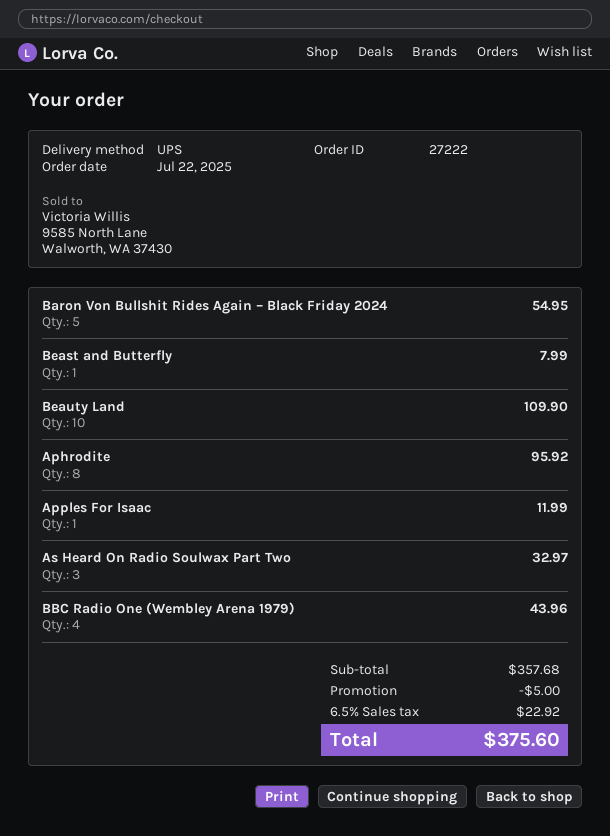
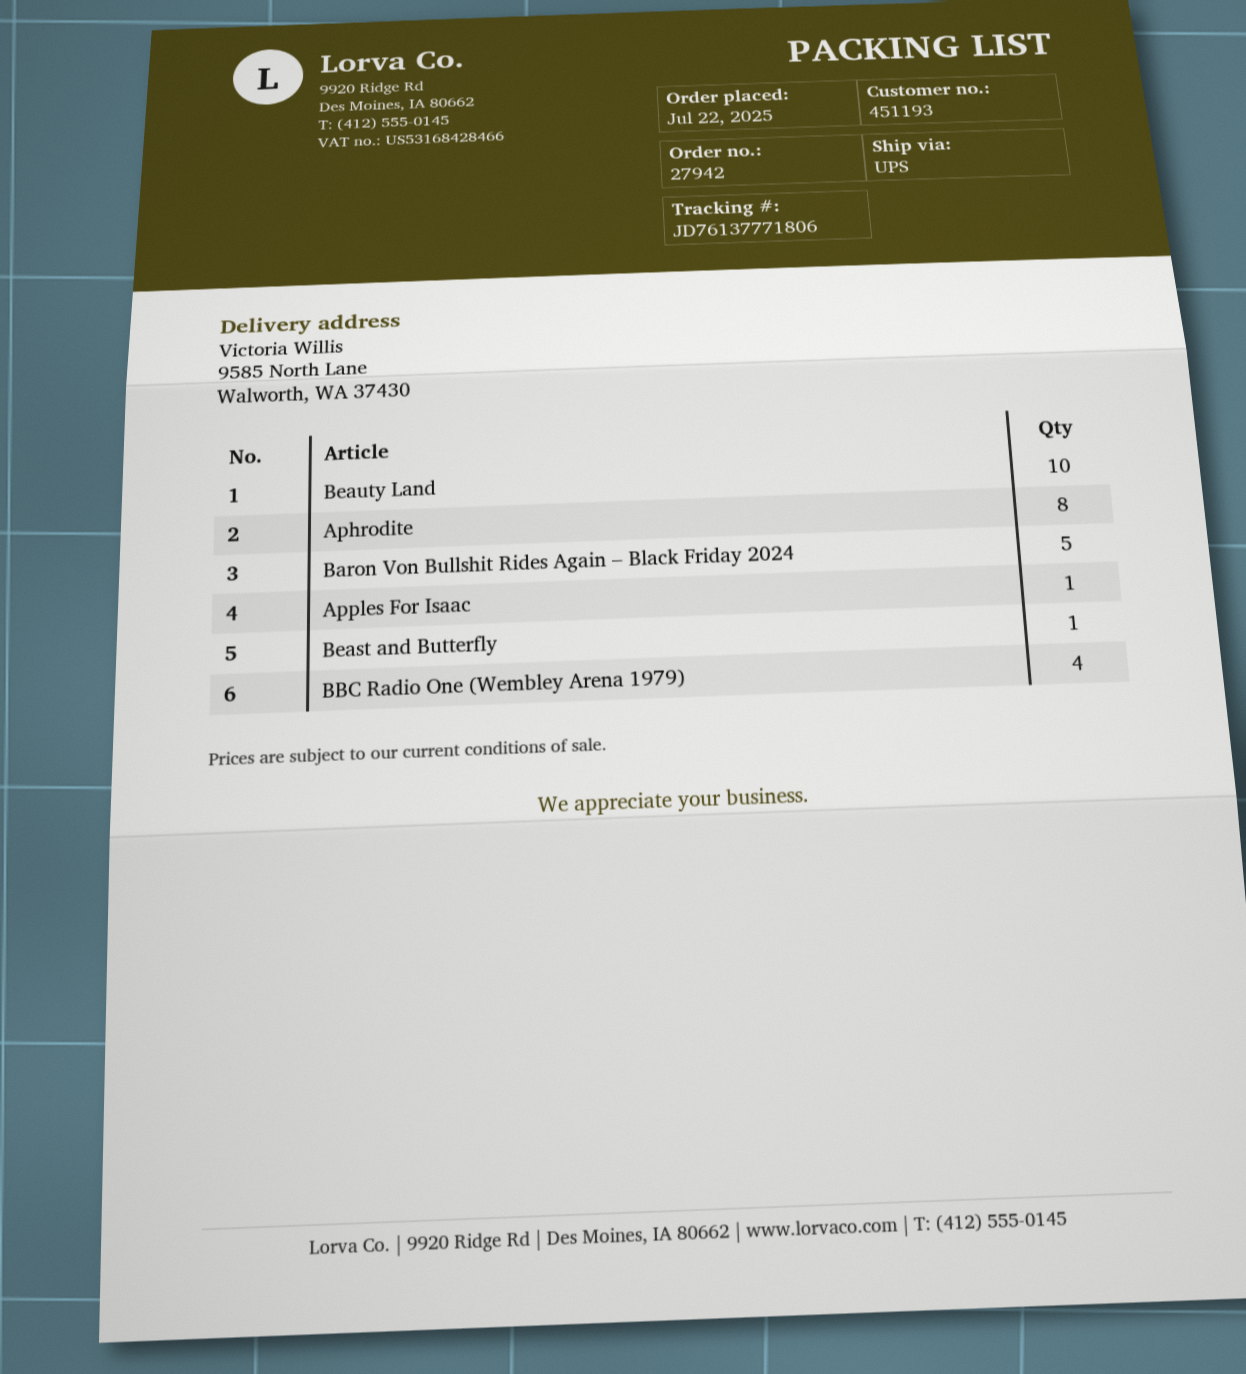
order number: 27222 -> 27942
As Heard On Radio Soulwax Part Two: 3 -> none

